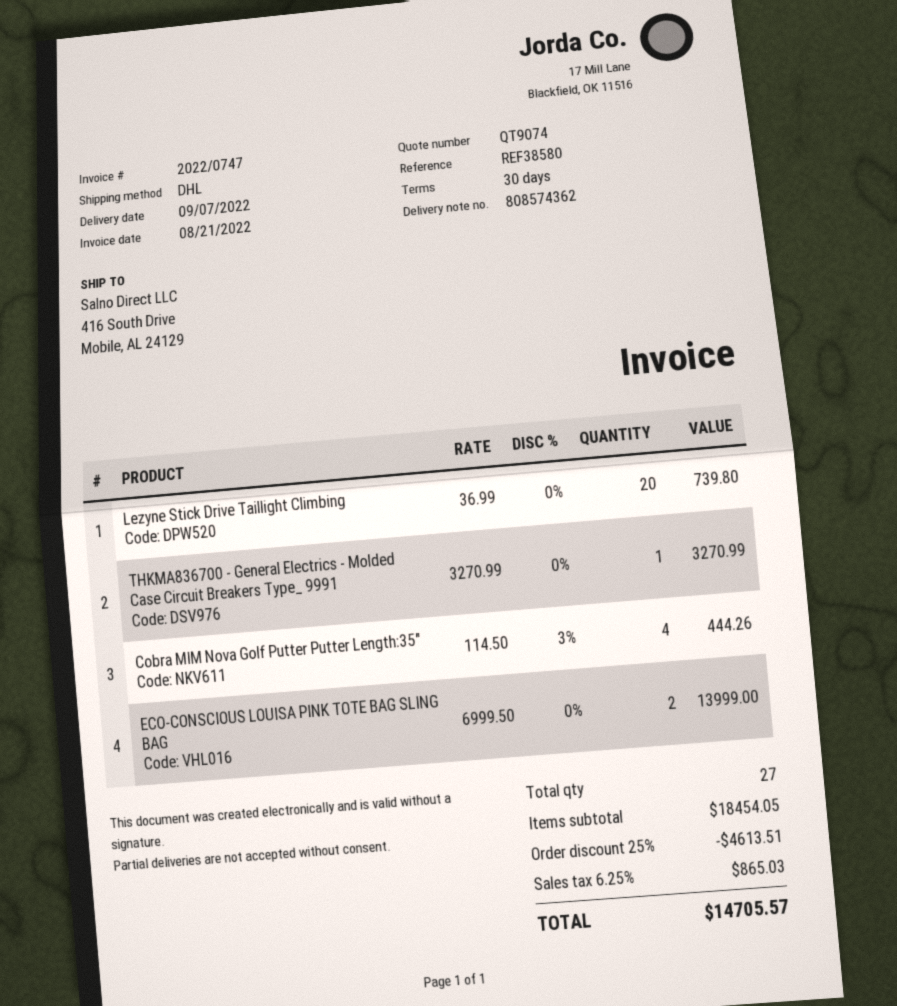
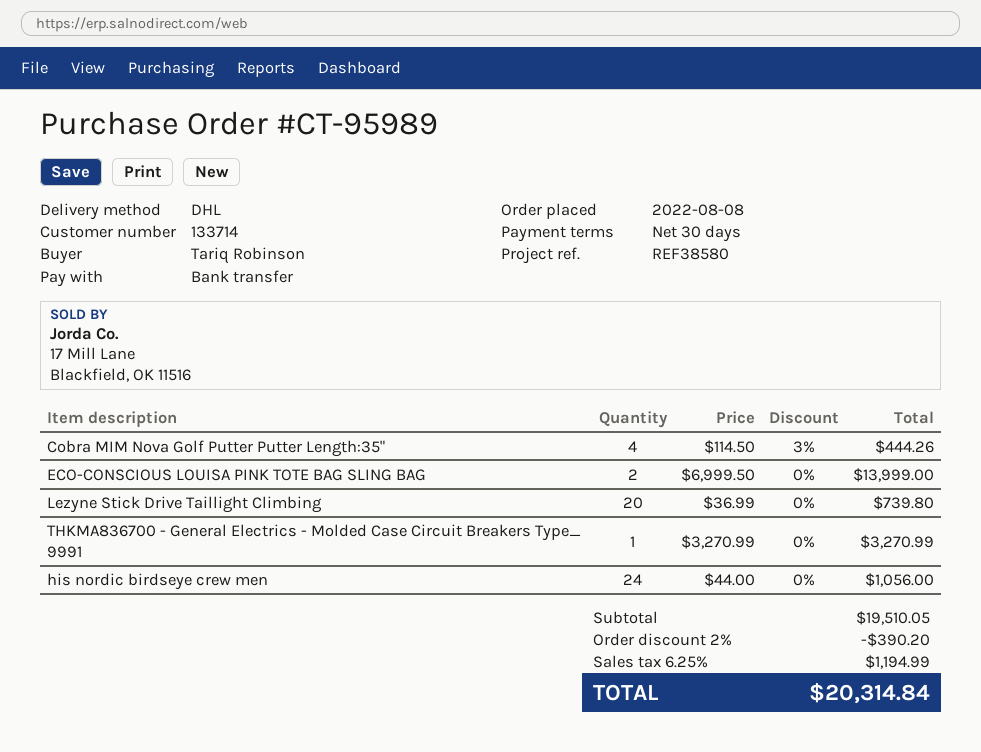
his nordic birdseye crew men: none -> 24 x 44.00 = 1056.00
subtotal: 18454.05 -> 19510.05
discount: 25% = 4613.51 -> 2% = 390.20
tax: 6.25% = 865.03 -> 6.25% = 1194.99
total: 14705.57 -> 20314.84

